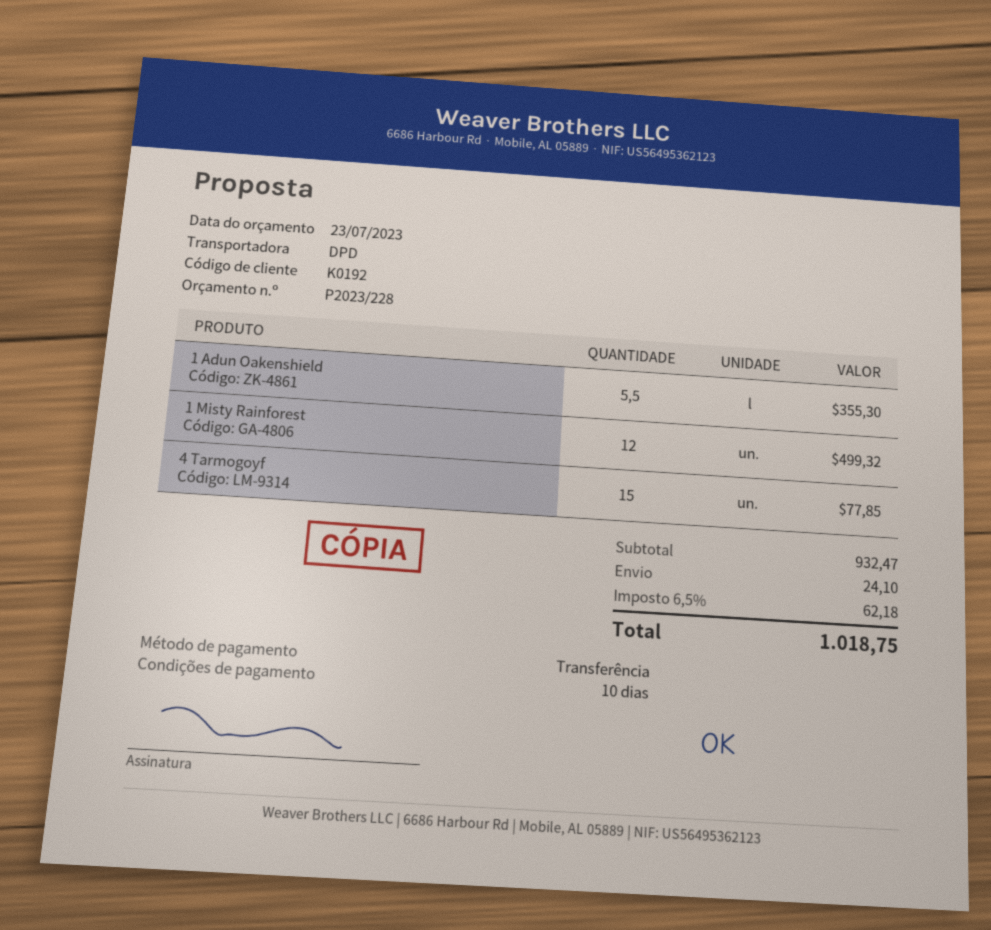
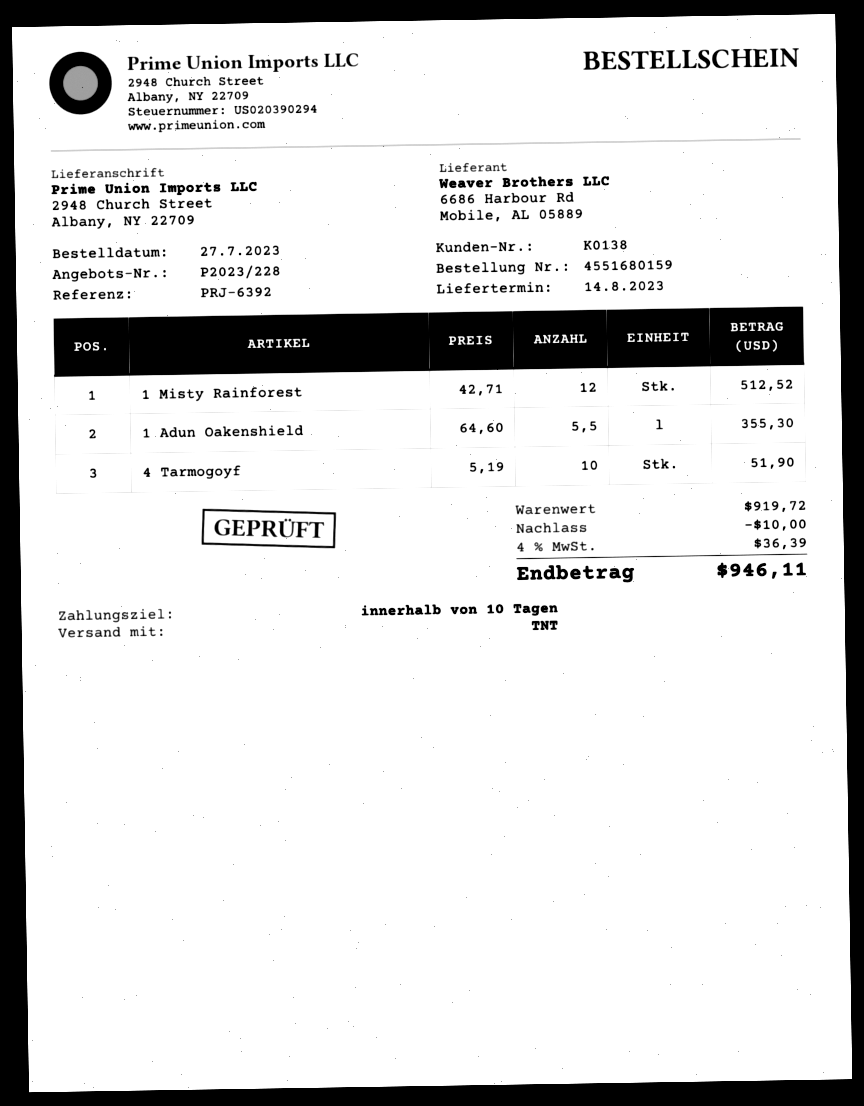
customer number: K0192 -> K0138
shipping method: DPD -> TNT
1 Misty Rainforest: 12 for 499.32 -> 12 for 512.52
4 Tarmogoyf: 15 for 77.85 -> 10 for 51.90
subtotal: 932.47 -> 919.72
discount: none -> 10.00
shipping: 24.10 -> none
tax: 6.5% = 62.18 -> 4% = 36.39
total: 1018.75 -> 946.11

